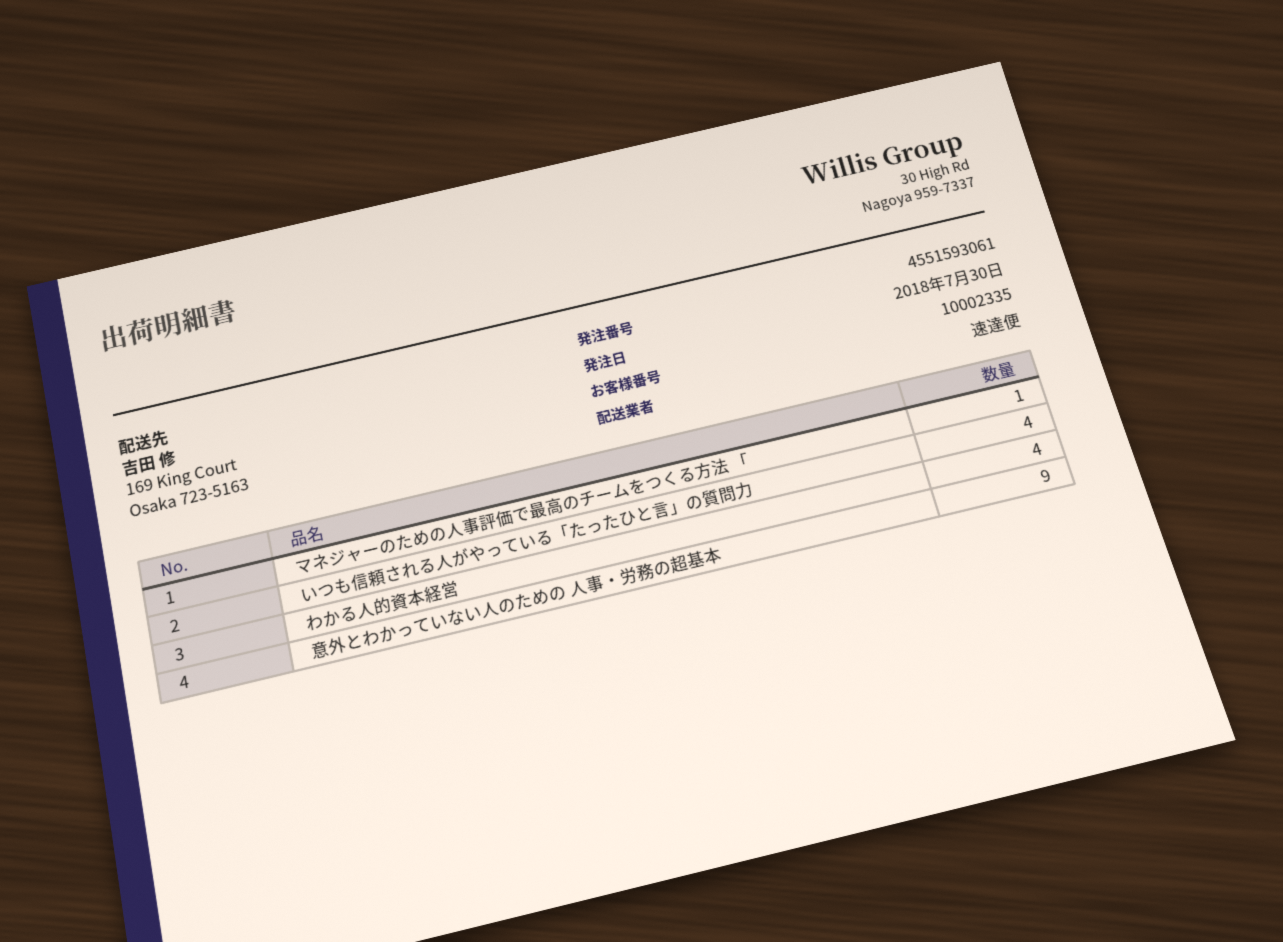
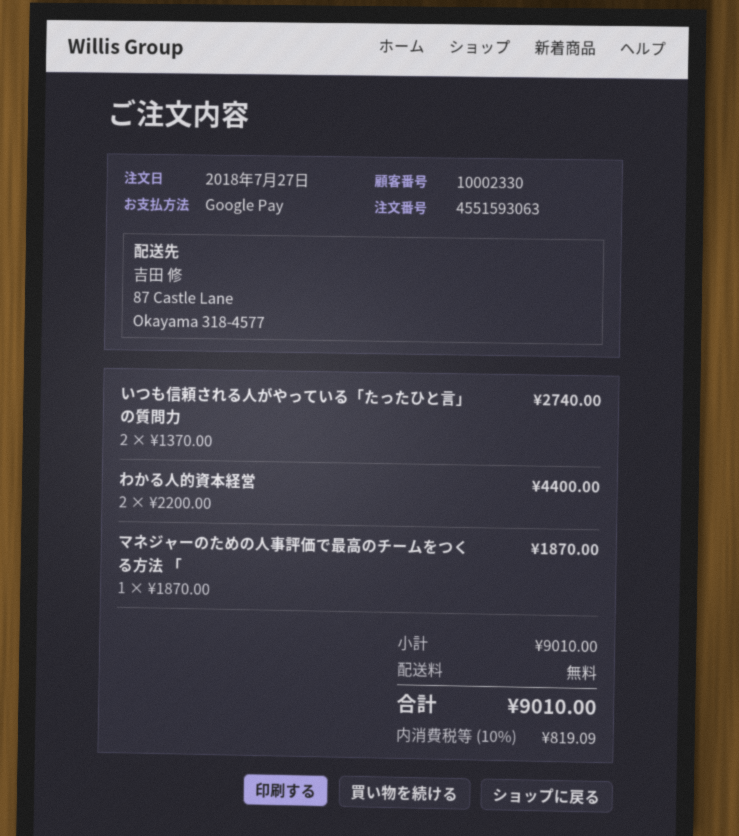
order number: 4551593061 -> 4551593063
order date: 2018-07-30 -> 2018-07-27
customer number: 10002335 -> 10002330
ship to: 169 King Court, Osaka 723-5163 -> 87 Castle Lane, Okayama 318-4577
いつも信頼される人がやっている「たったひと言」の質問力: 4 -> 2
わかる人的資本経営: 4 -> 2
意外とわかっていない人のための 人事・労務の超基本: 9 -> none

